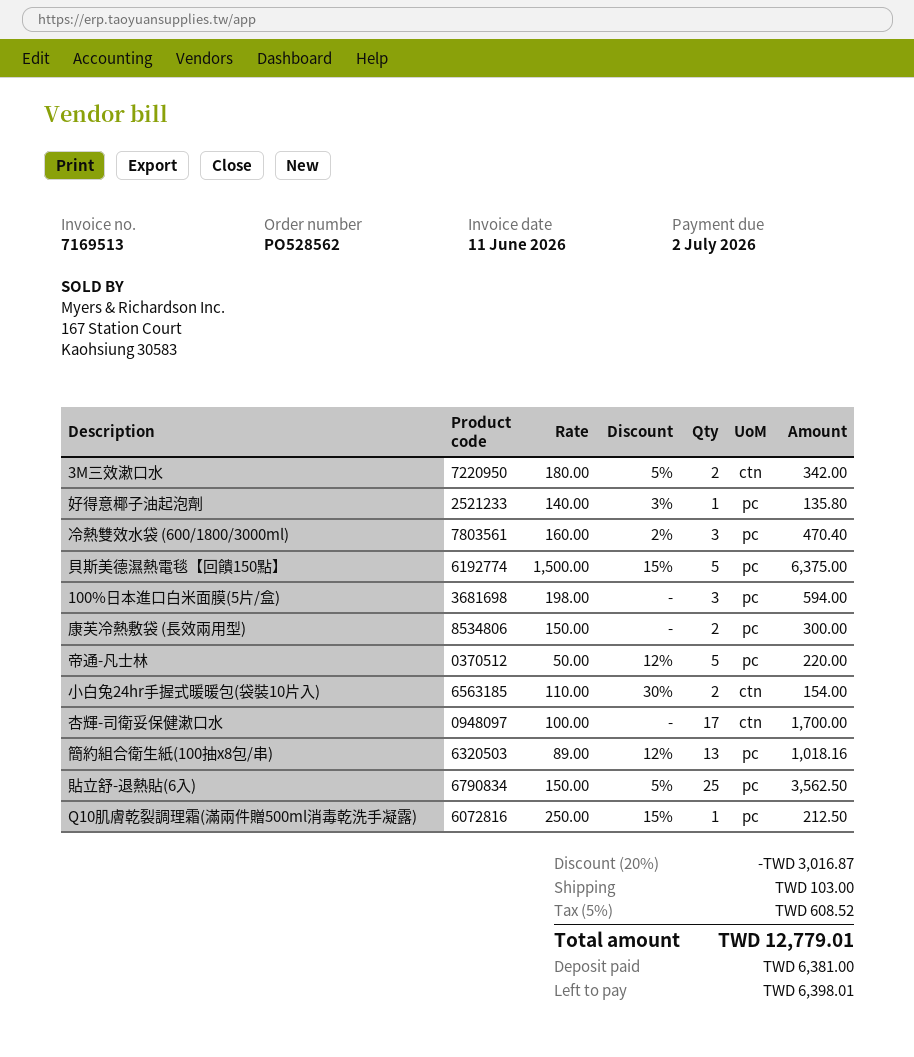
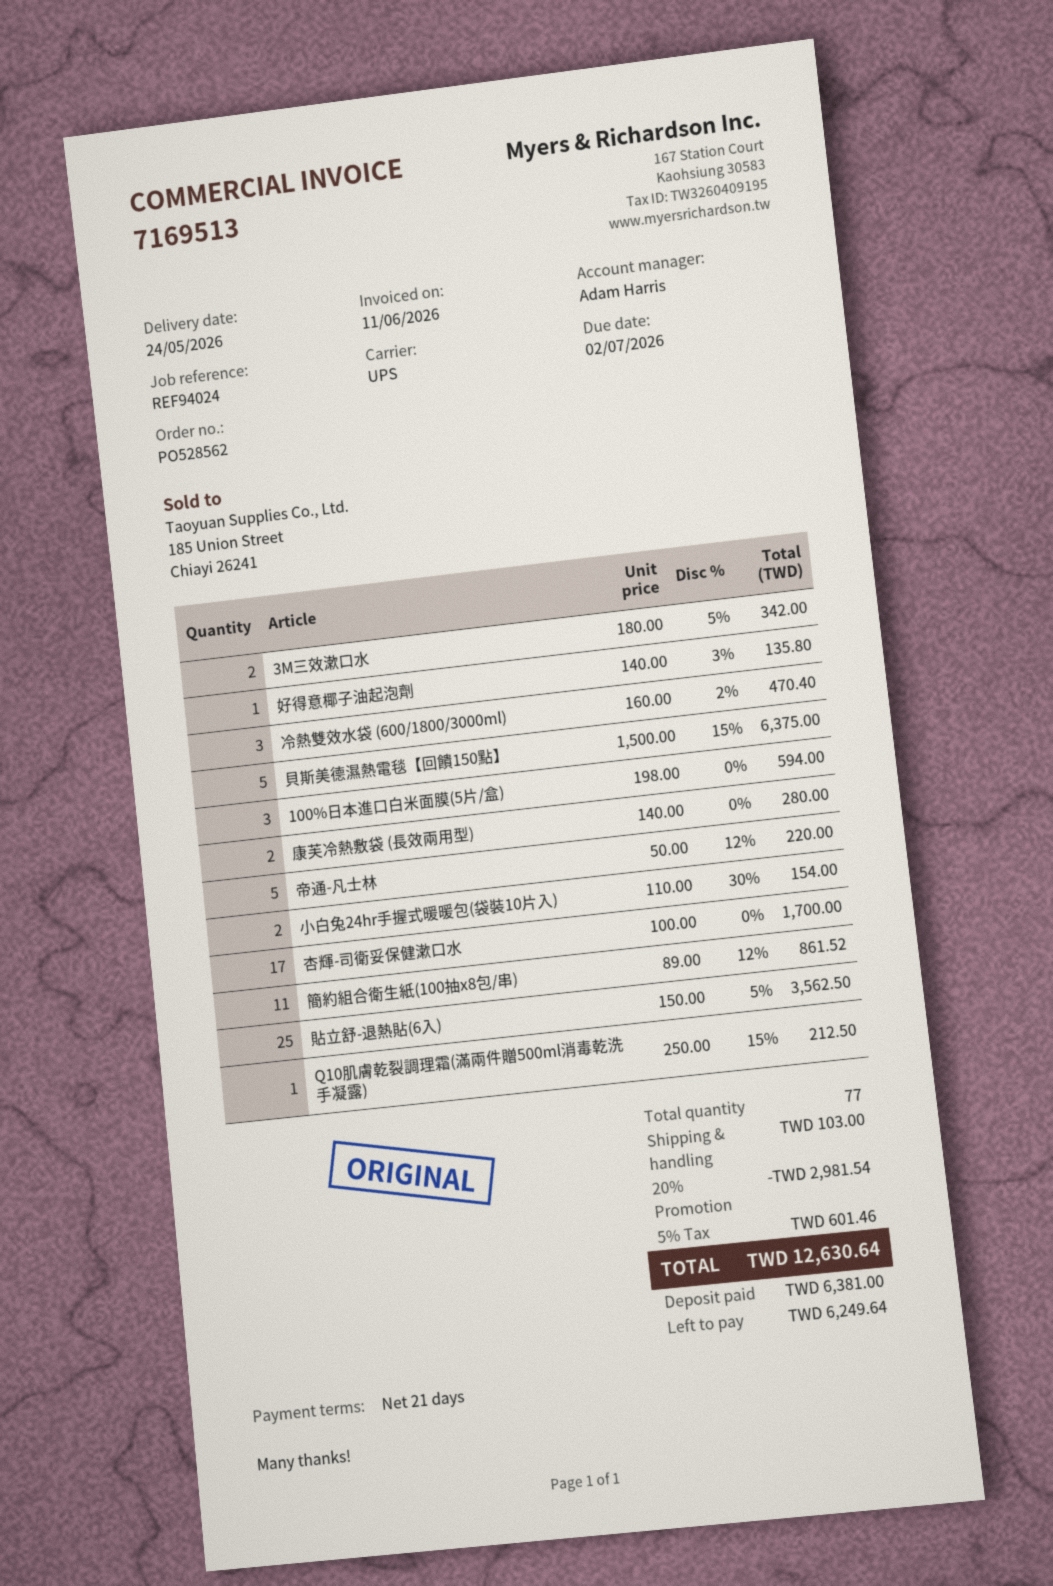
康芙冷熱敷袋 (長效兩用型): 2 x 150.00 = 300.00 -> 2 x 140.00 = 280.00
簡約組合衛生紙(100抽x8包/串): 13 x 89.00 - 12% = 1018.16 -> 11 x 89.00 - 12% = 861.52
discount: 20% = 3016.87 -> 20% = 2981.54
tax: 5% = 608.52 -> 5% = 601.46
total: 12779.01 -> 12630.64
balance: 6398.01 -> 6249.64

